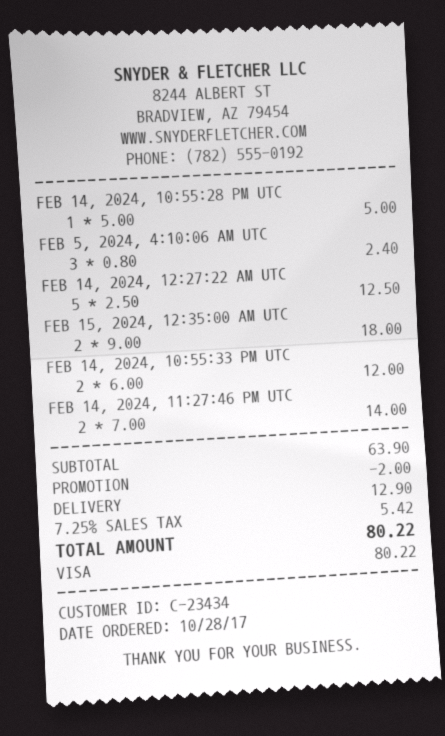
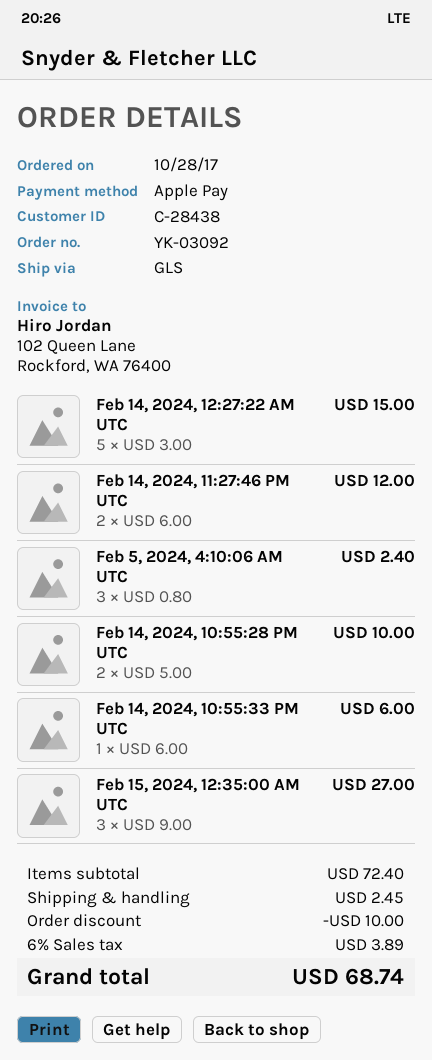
customer number: C-23434 -> C-28438
payment method: Visa -> Apple Pay
FEB 14, 2024, 10:55:28 PM UTC: 1 x 5.00 = 5.00 -> 2 x 5.00 = 10.00
FEB 14, 2024, 12:27:22 AM UTC: 5 x 2.50 = 12.50 -> 5 x 3.00 = 15.00
FEB 15, 2024, 12:35:00 AM UTC: 2 x 9.00 = 18.00 -> 3 x 9.00 = 27.00
FEB 14, 2024, 10:55:33 PM UTC: 2 x 6.00 = 12.00 -> 1 x 6.00 = 6.00
FEB 14, 2024, 11:27:46 PM UTC: 2 x 7.00 = 14.00 -> 2 x 6.00 = 12.00
subtotal: 63.90 -> 72.40
discount: 2.00 -> 10.00
shipping: 12.90 -> 2.45
tax: 7.25% = 5.42 -> 6% = 3.89
total: 80.22 -> 68.74

